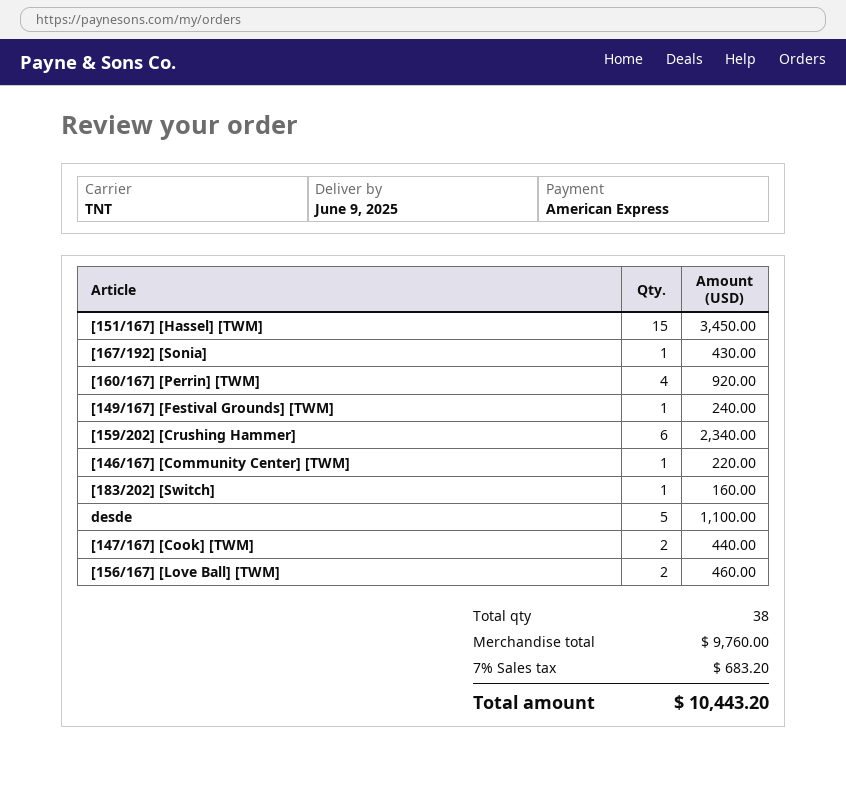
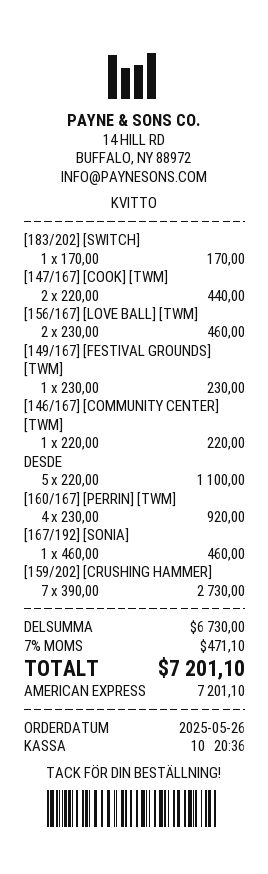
[151/167] [Hassel] [TWM]: 15 for 3450.00 -> none
[167/192] [Sonia]: 1 for 430.00 -> 1 for 460.00
[149/167] [Festival Grounds] [TWM]: 1 for 240.00 -> 1 for 230.00
[159/202] [Crushing Hammer]: 6 for 2340.00 -> 7 for 2730.00
[183/202] [Switch]: 1 for 160.00 -> 1 for 170.00
subtotal: 9760.00 -> 6730.00
tax: 7% = 683.20 -> 7% = 471.10
total: 10443.20 -> 7201.10

